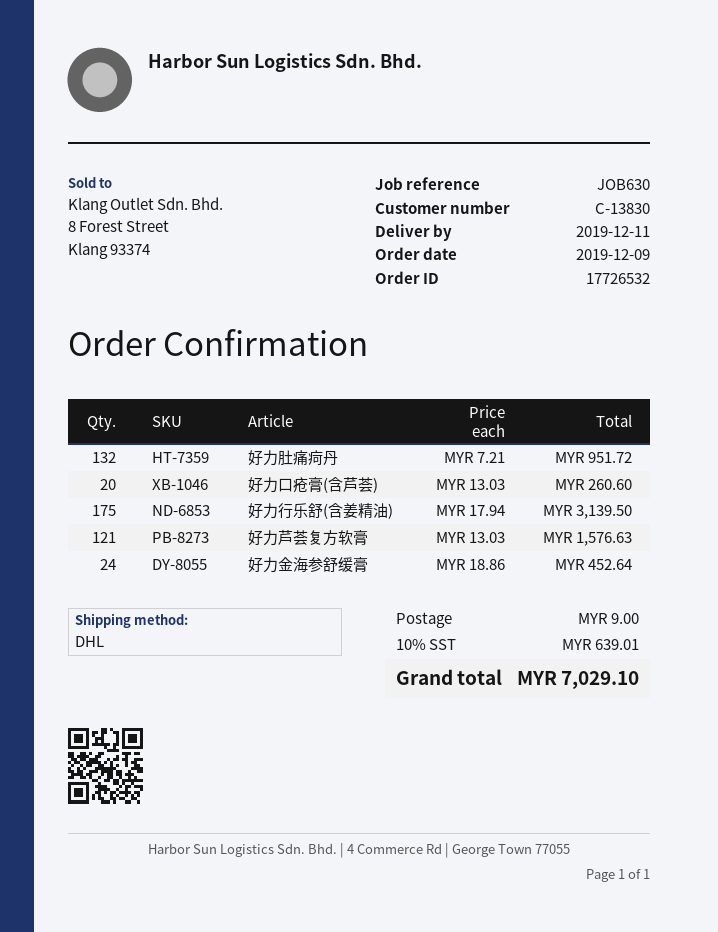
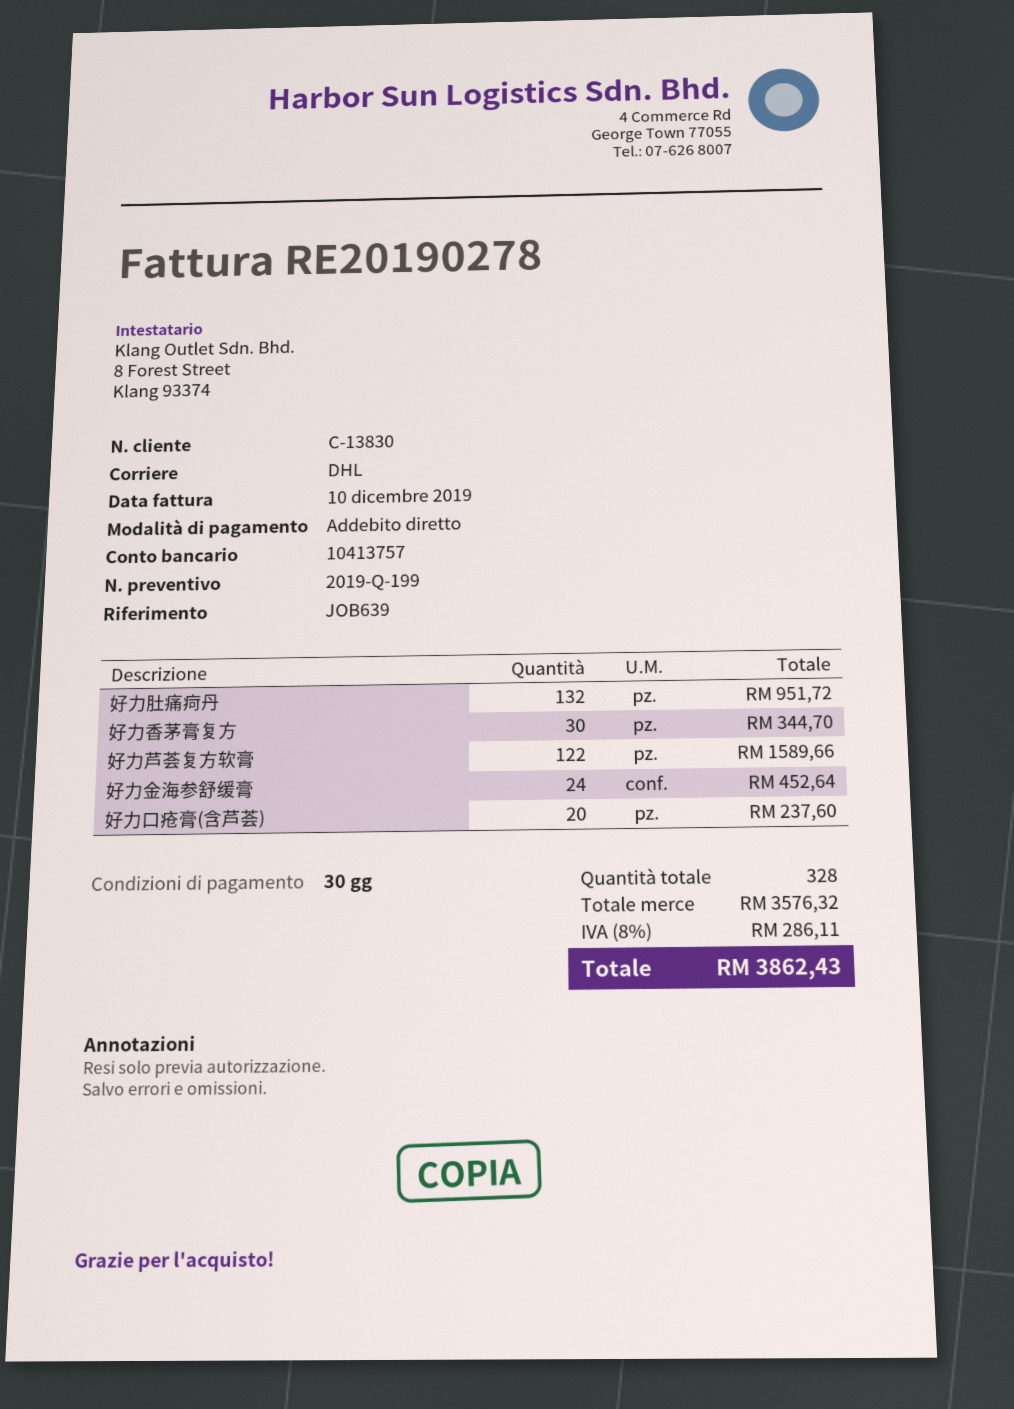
reference: JOB630 -> JOB639
好力口疮膏(含芦荟): 20 for 260.60 -> 20 for 237.60
好力行乐舒(含姜精油): 175 for 3139.50 -> none
好力芦荟复方软膏: 121 for 1576.63 -> 122 for 1589.66
好力香茅膏复方: none -> 30 for 344.70
shipping: 9.00 -> none
tax: 10% = 639.01 -> 8% = 286.11
total: 7029.10 -> 3862.43

